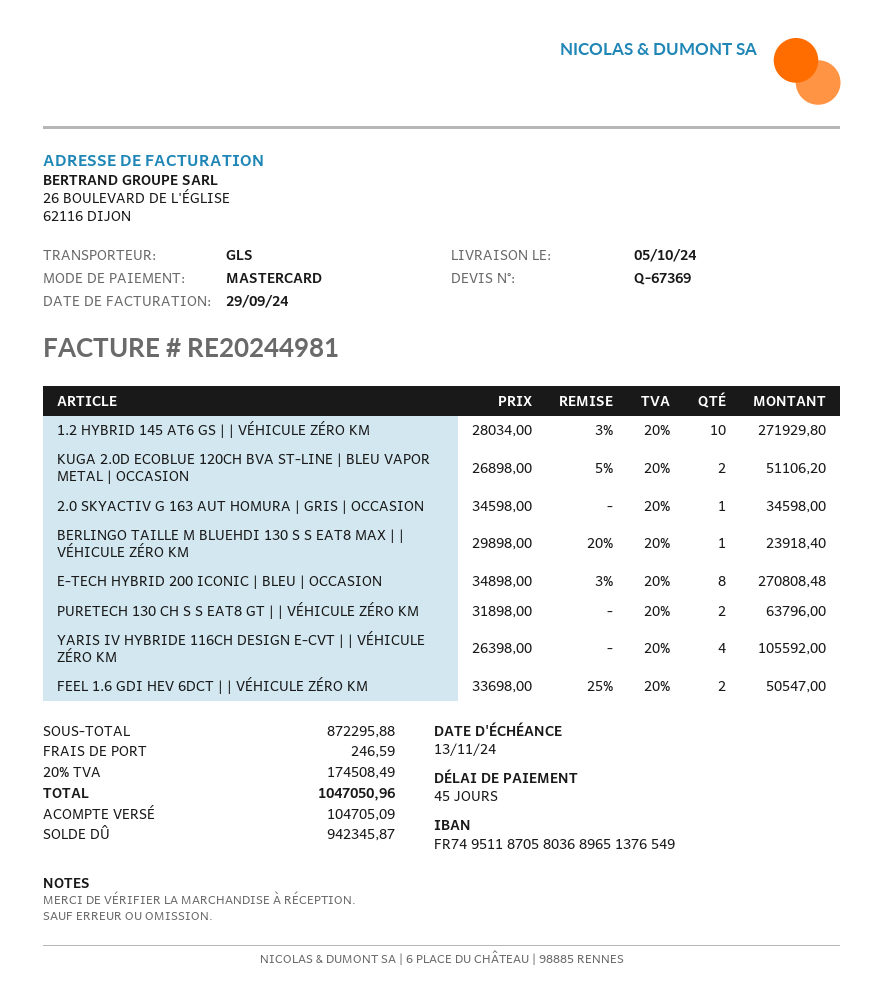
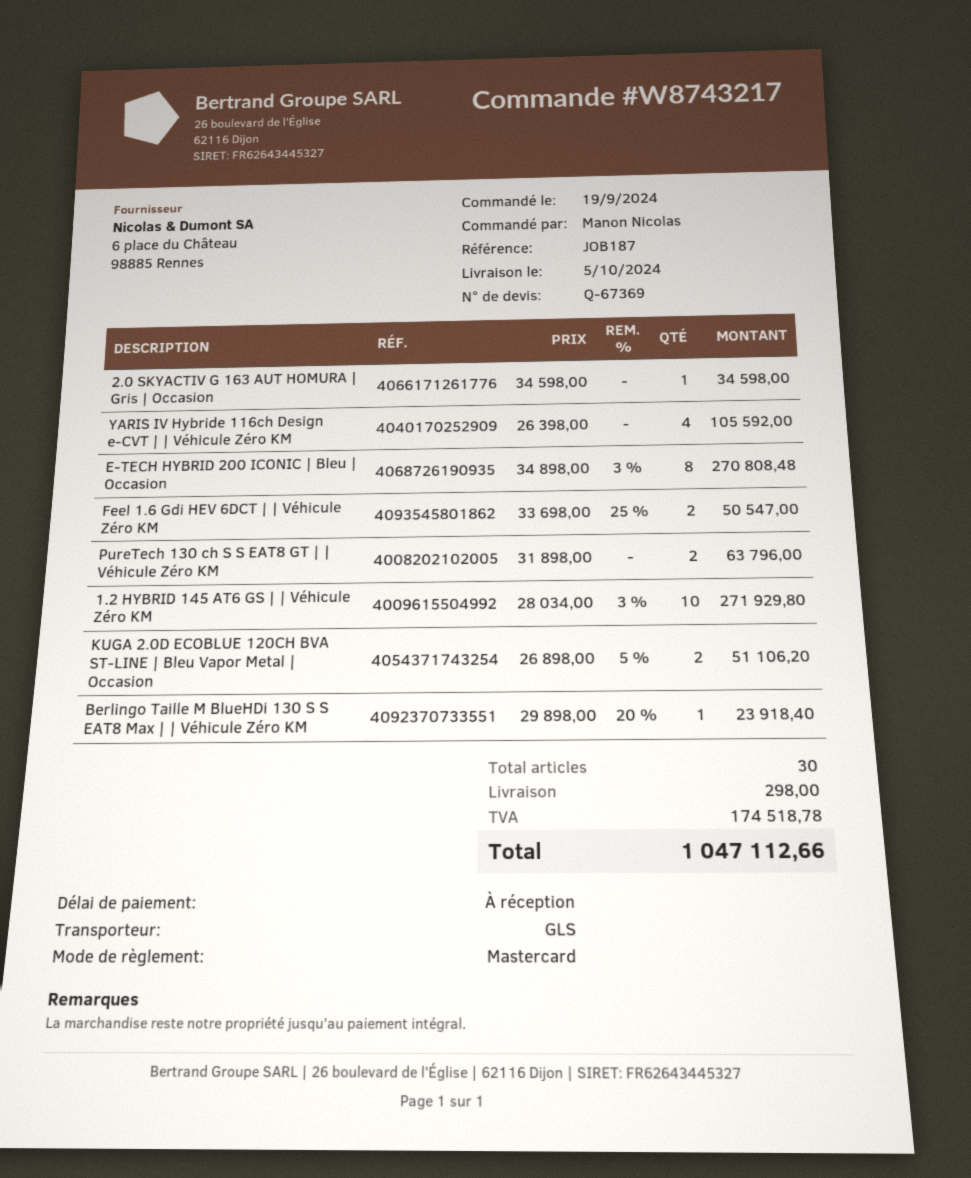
payment terms: 45 days -> on receipt
shipping: 246.59 -> 298.00
tax: 174508.49 -> 174518.78
total: 1047050.96 -> 1047112.66

